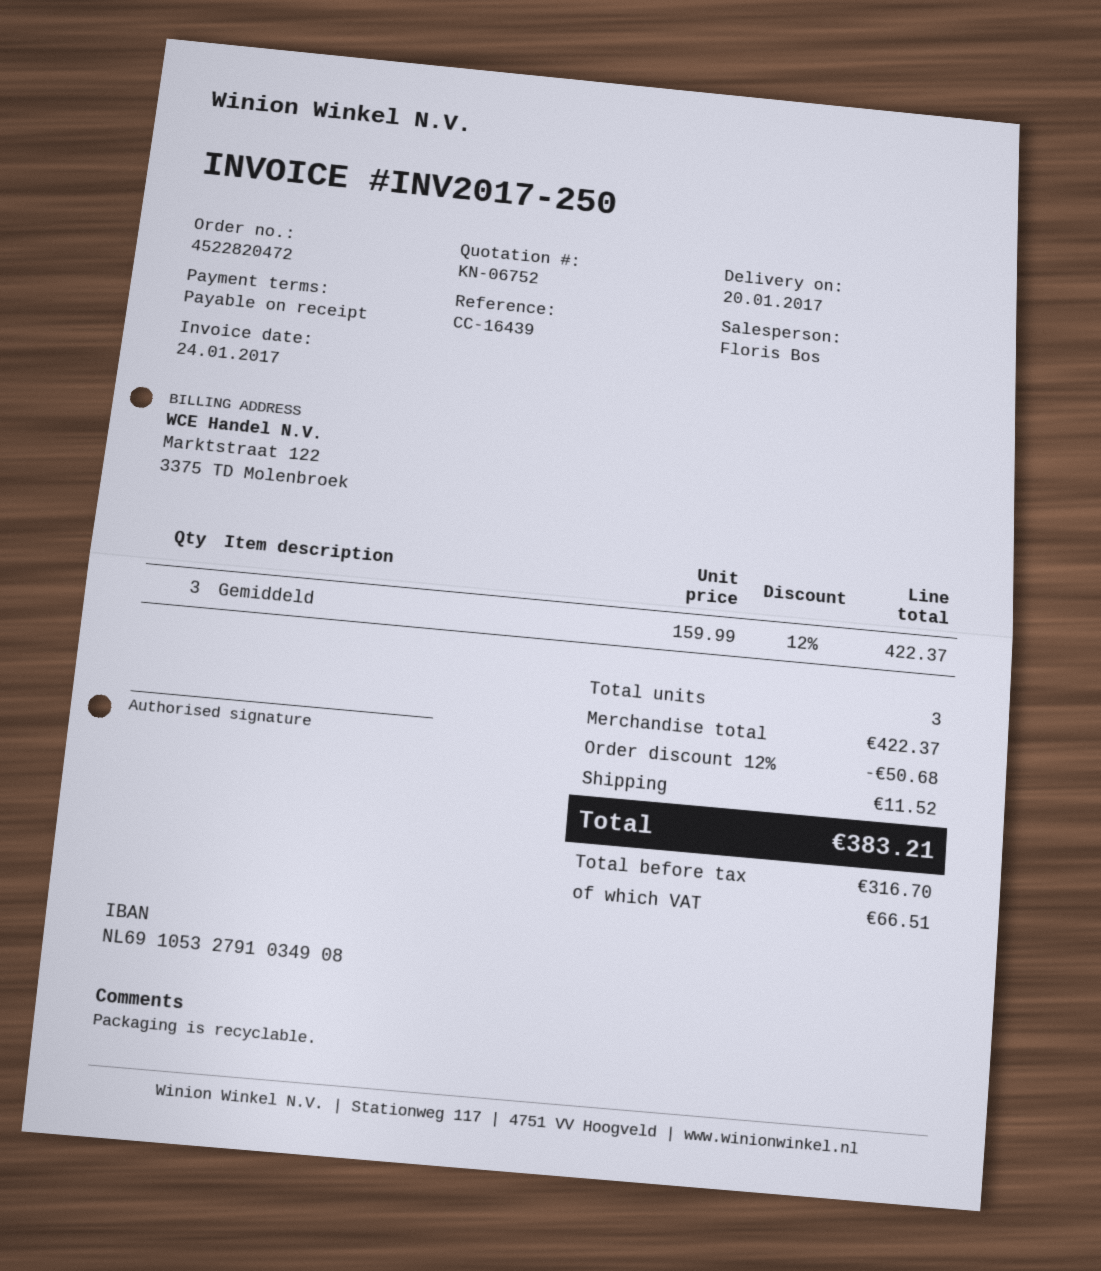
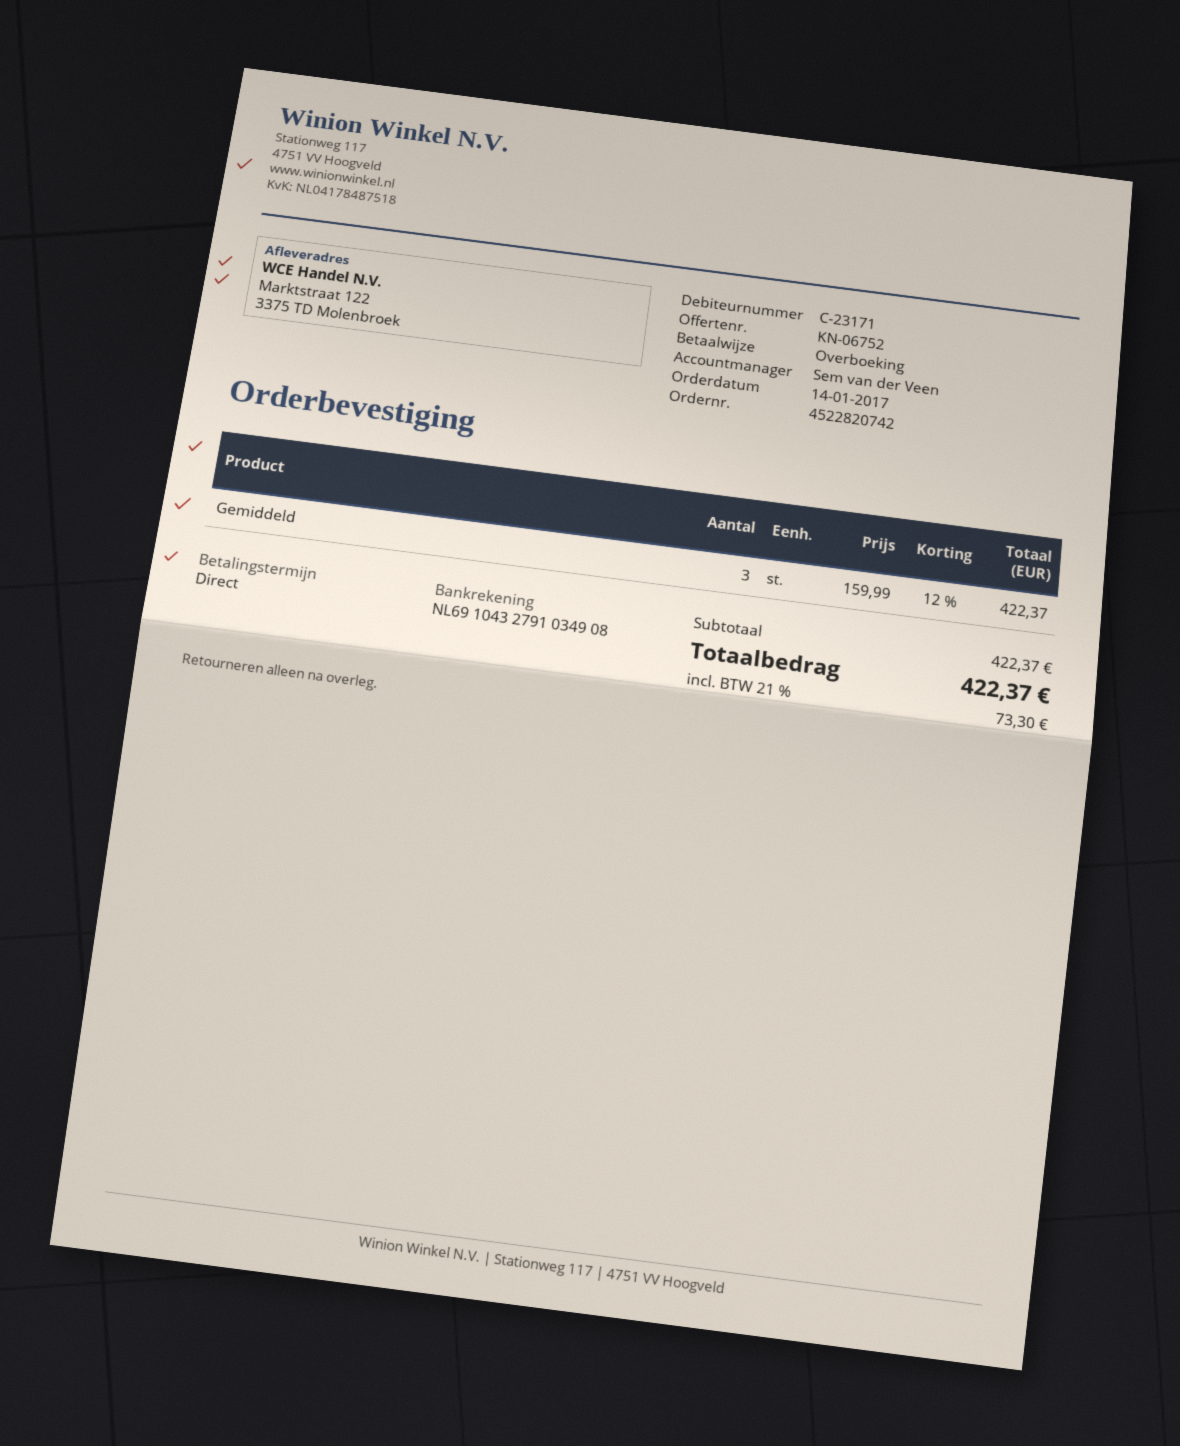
order number: 4522820472 -> 4522820742
sales rep: Floris Bos -> Sem van der Veen
bank account: NL6910532791034908 -> NL6910432791034908
discount: 12% = 50.68 -> none
shipping: 11.52 -> none
tax: 66.51 -> 73.30
total: 383.21 -> 422.37

